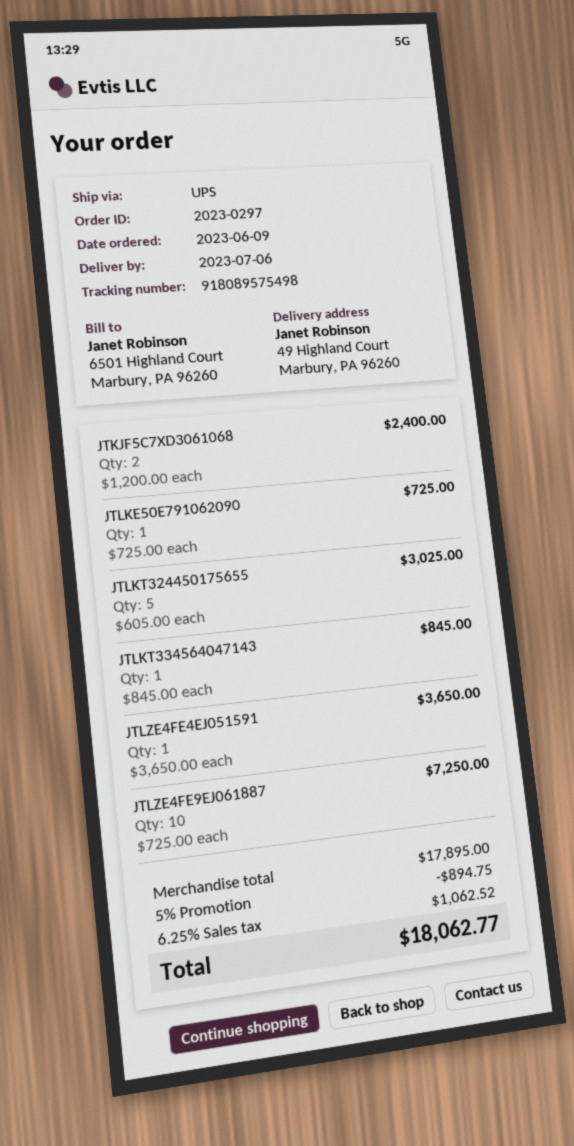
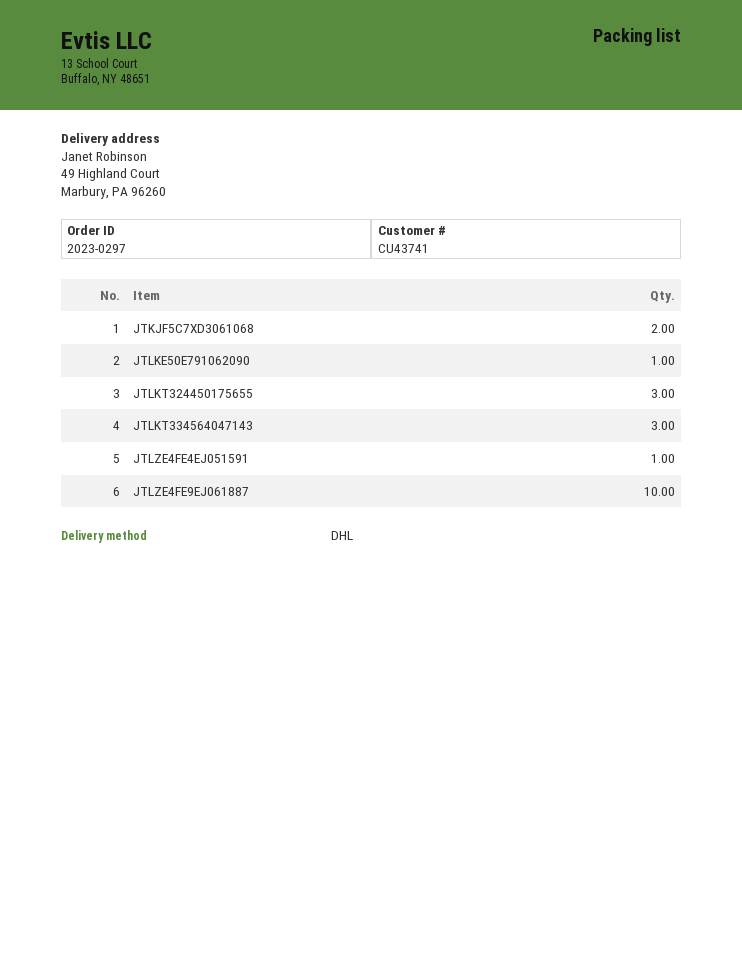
shipping method: UPS -> DHL
JTLKT324450175655: 5 -> 3
JTLKT334564047143: 1 -> 3

